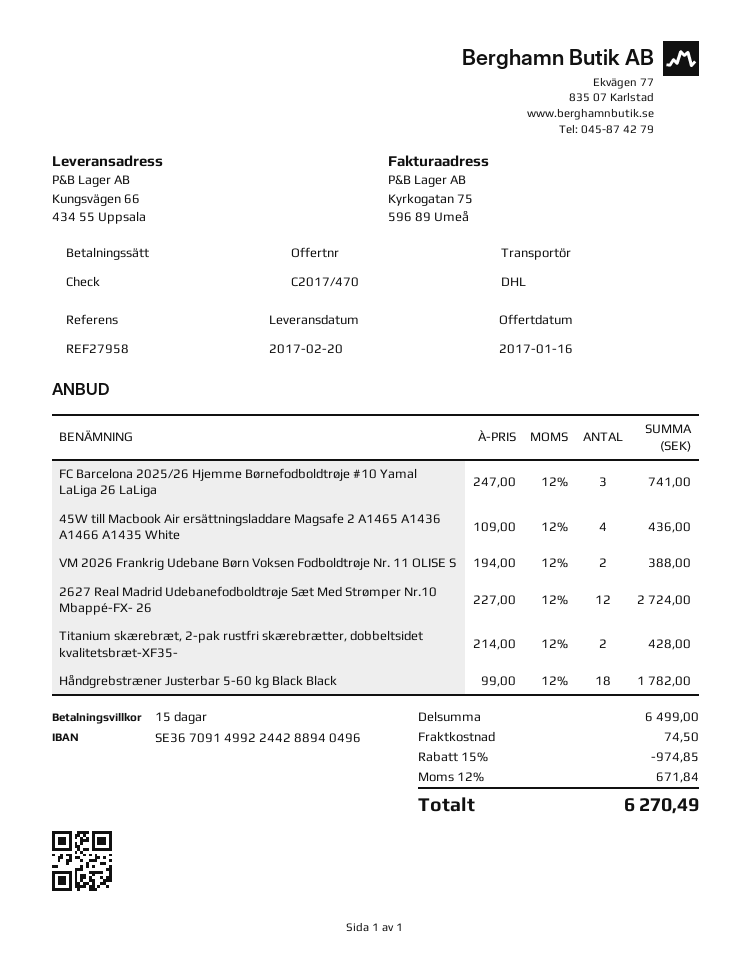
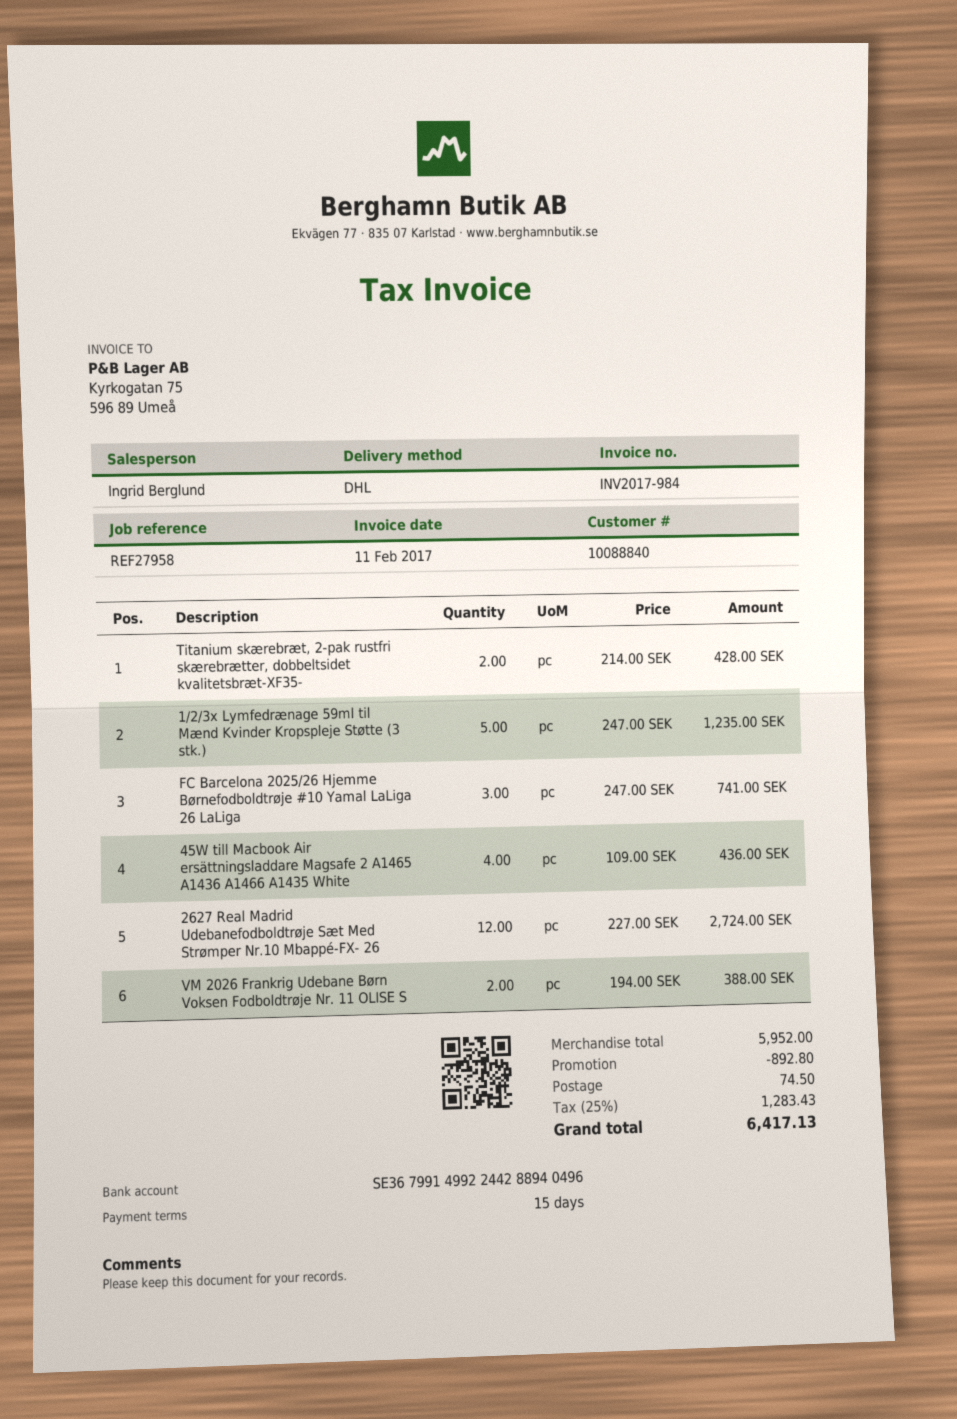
bank account: SE3670914992244288940496 -> SE3679914992244288940496
Håndgrebstræner Justerbar 5-60 kg Black Black: 18 x 99.00 = 1782.00 -> none
1/2/3x Lymfedrænage 59ml til Mænd Kvinder Kropspleje Støtte (3 stk.): none -> 5 x 247.00 = 1235.00
subtotal: 6499.00 -> 5952.00
discount: 974.85 -> 892.80
tax: 12% = 671.84 -> 25% = 1283.43
total: 6270.49 -> 6417.13

